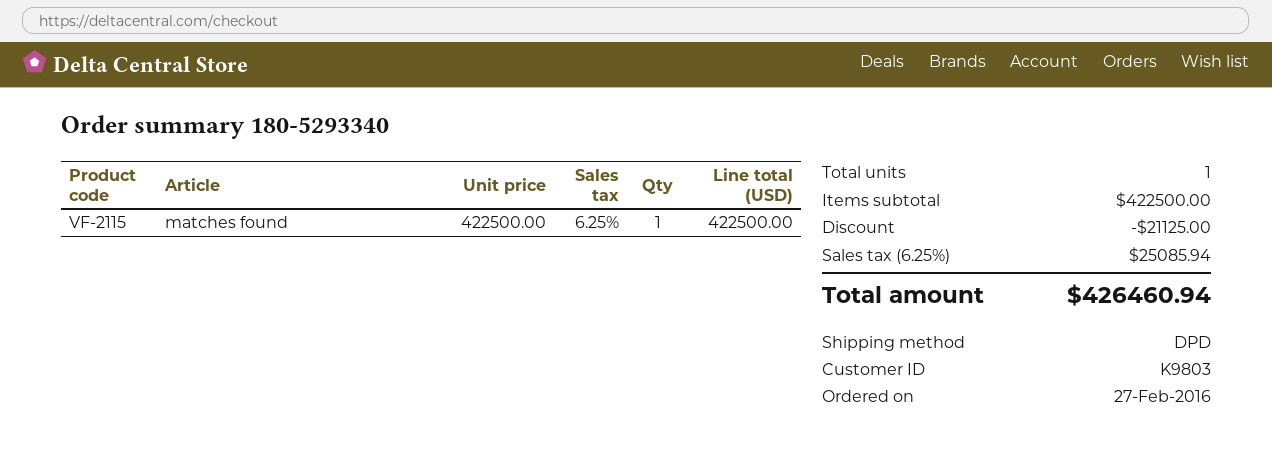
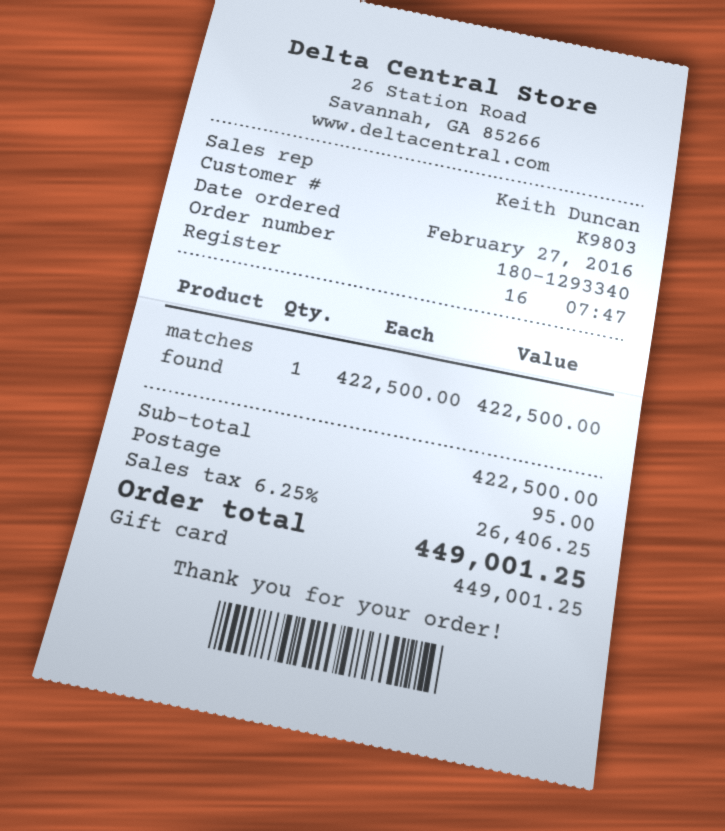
order number: 180-5293340 -> 180-1293340
discount: 21125.00 -> none
shipping: none -> 95.00
tax: 6.25% = 25085.94 -> 6.25% = 26406.25
total: 426460.94 -> 449001.25

